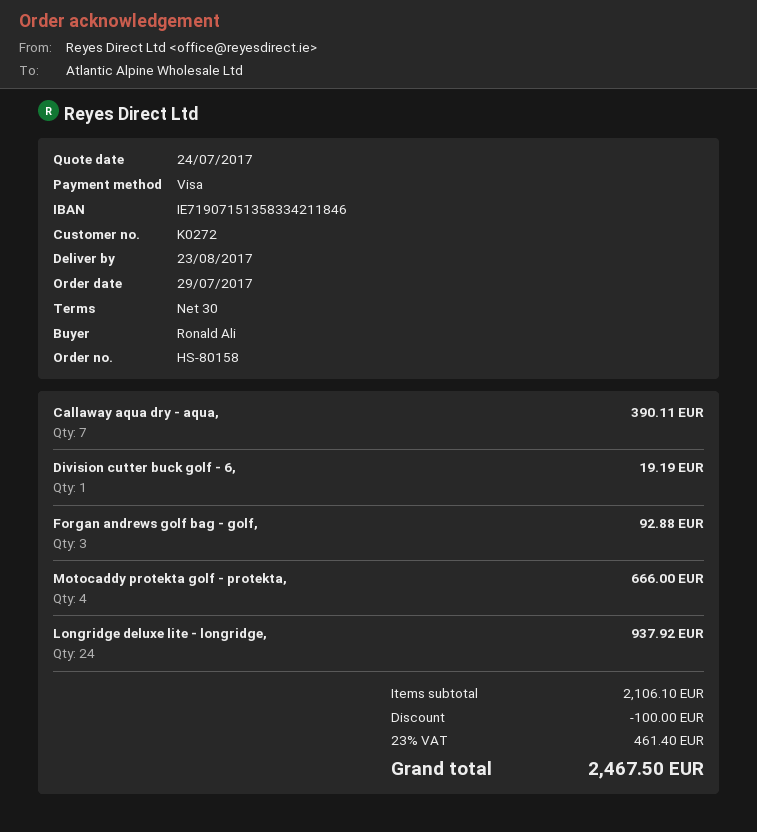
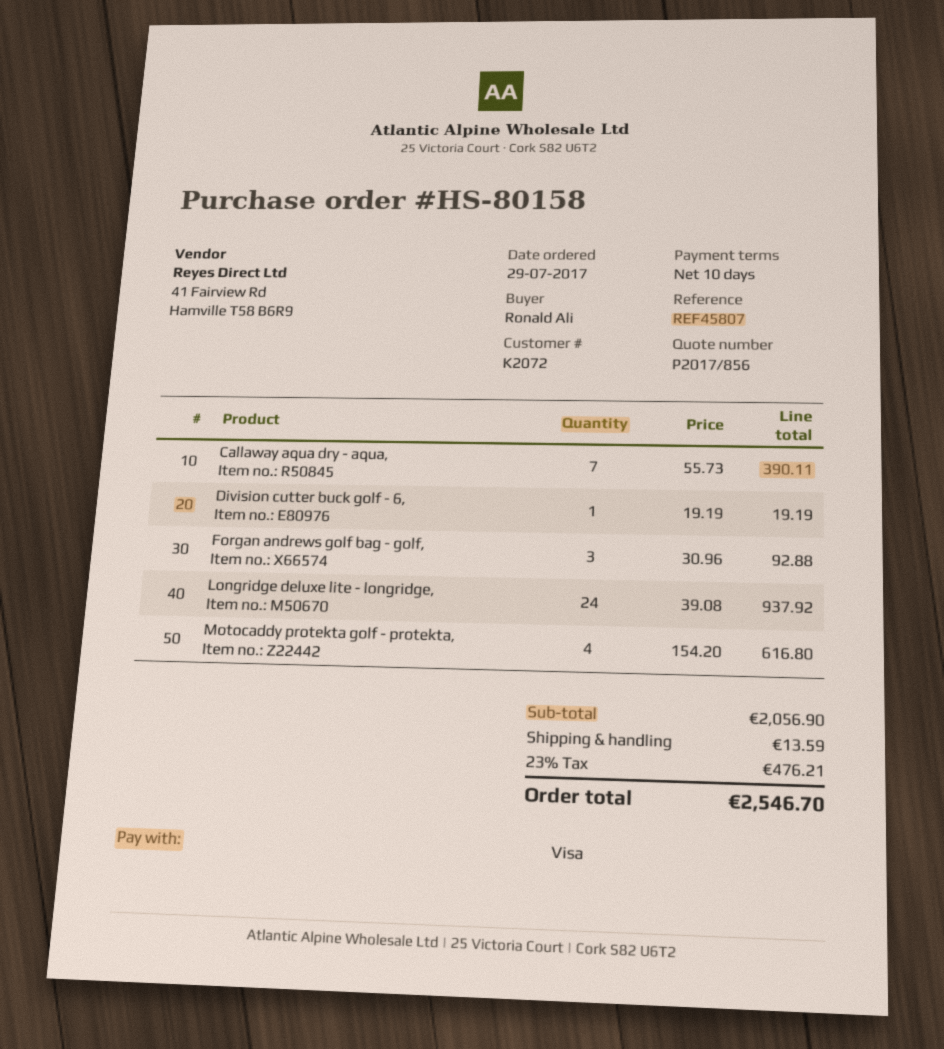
payment terms: 30 days -> 10 days
customer number: K0272 -> K2072
Motocaddy protekta golf - protekta,: 4 for 666.00 -> 4 for 616.80
subtotal: 2106.10 -> 2056.90
discount: 100.00 -> none
shipping: none -> 13.59
tax: 23% = 461.40 -> 23% = 476.21
total: 2467.50 -> 2546.70

